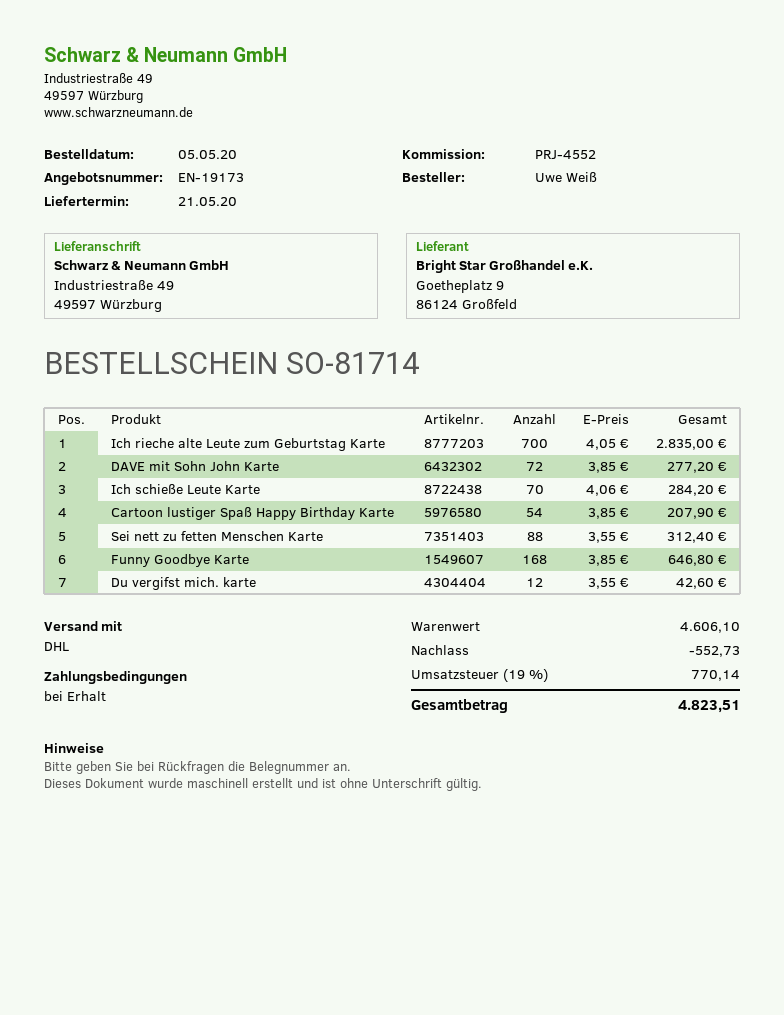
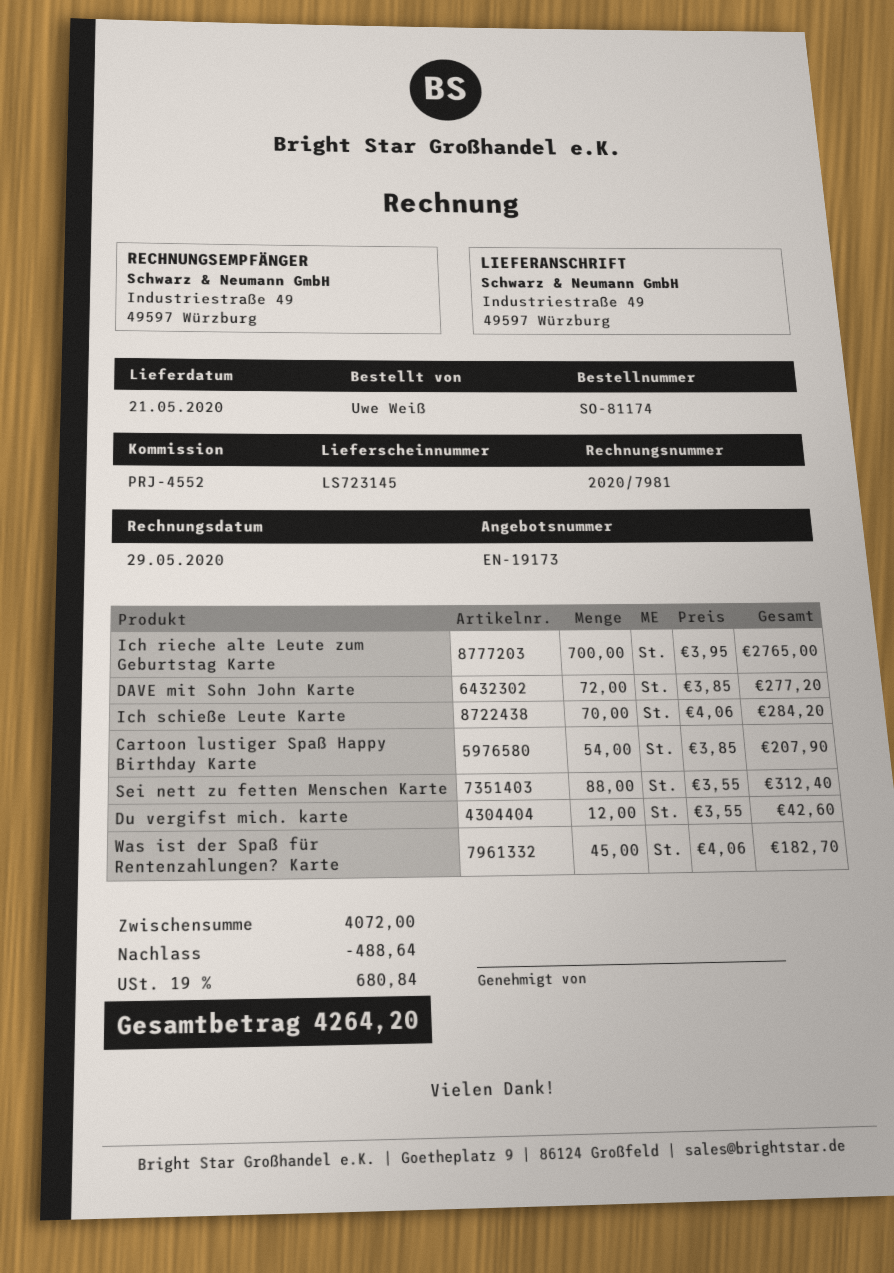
order number: SO-81714 -> SO-81174
Ich rieche alte Leute zum Geburtstag Karte: 700 x 4.05 = 2835.00 -> 700 x 3.95 = 2765.00
Funny Goodbye Karte: 168 x 3.85 = 646.80 -> none
Was ist der Spaß für Rentenzahlungen? Karte: none -> 45 x 4.06 = 182.70
subtotal: 4606.10 -> 4072.00
discount: 552.73 -> 488.64
tax: 19% = 770.14 -> 19% = 680.84
total: 4823.51 -> 4264.20

